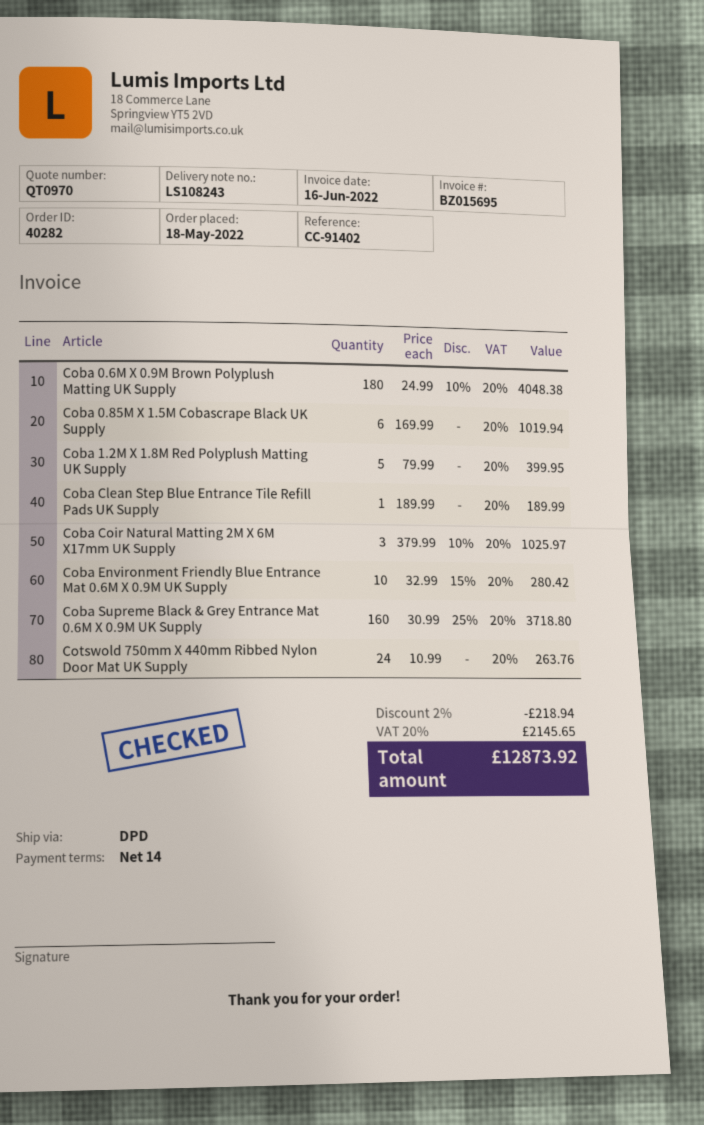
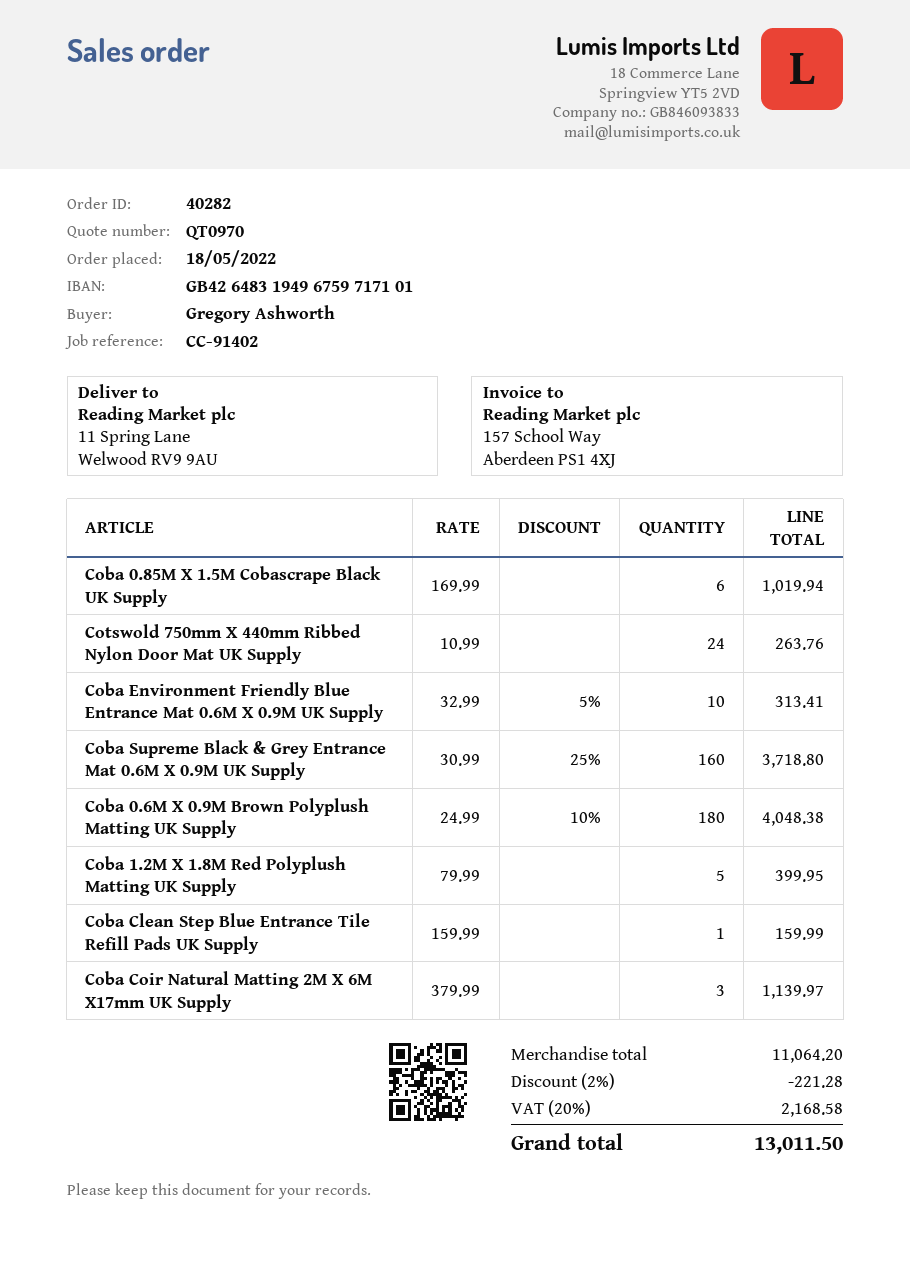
Coba Clean Step Blue Entrance Tile Refill Pads UK Supply: 1 x 189.99 = 189.99 -> 1 x 159.99 = 159.99
Coba Coir Natural Matting 2M X 6M X17mm UK Supply: 3 x 379.99 - 10% = 1025.97 -> 3 x 379.99 = 1139.97
Coba Environment Friendly Blue Entrance Mat 0.6M X 0.9M UK Supply: 10 x 32.99 - 15% = 280.42 -> 10 x 32.99 - 5% = 313.41
discount: 2% = 218.94 -> 2% = 221.28
tax: 20% = 2145.65 -> 20% = 2168.58
total: 12873.92 -> 13011.50

